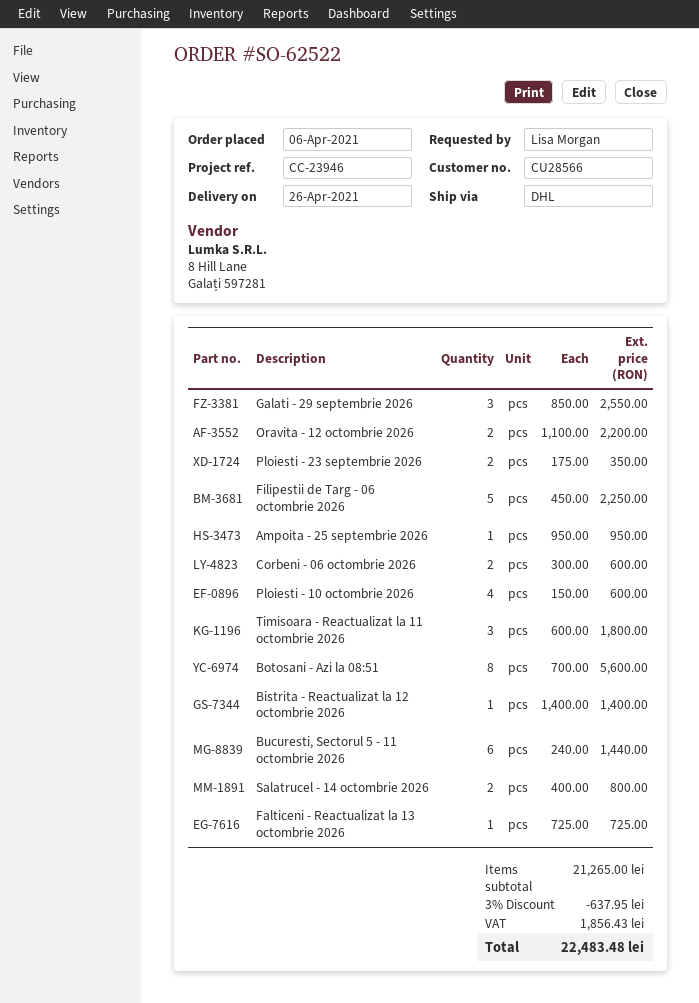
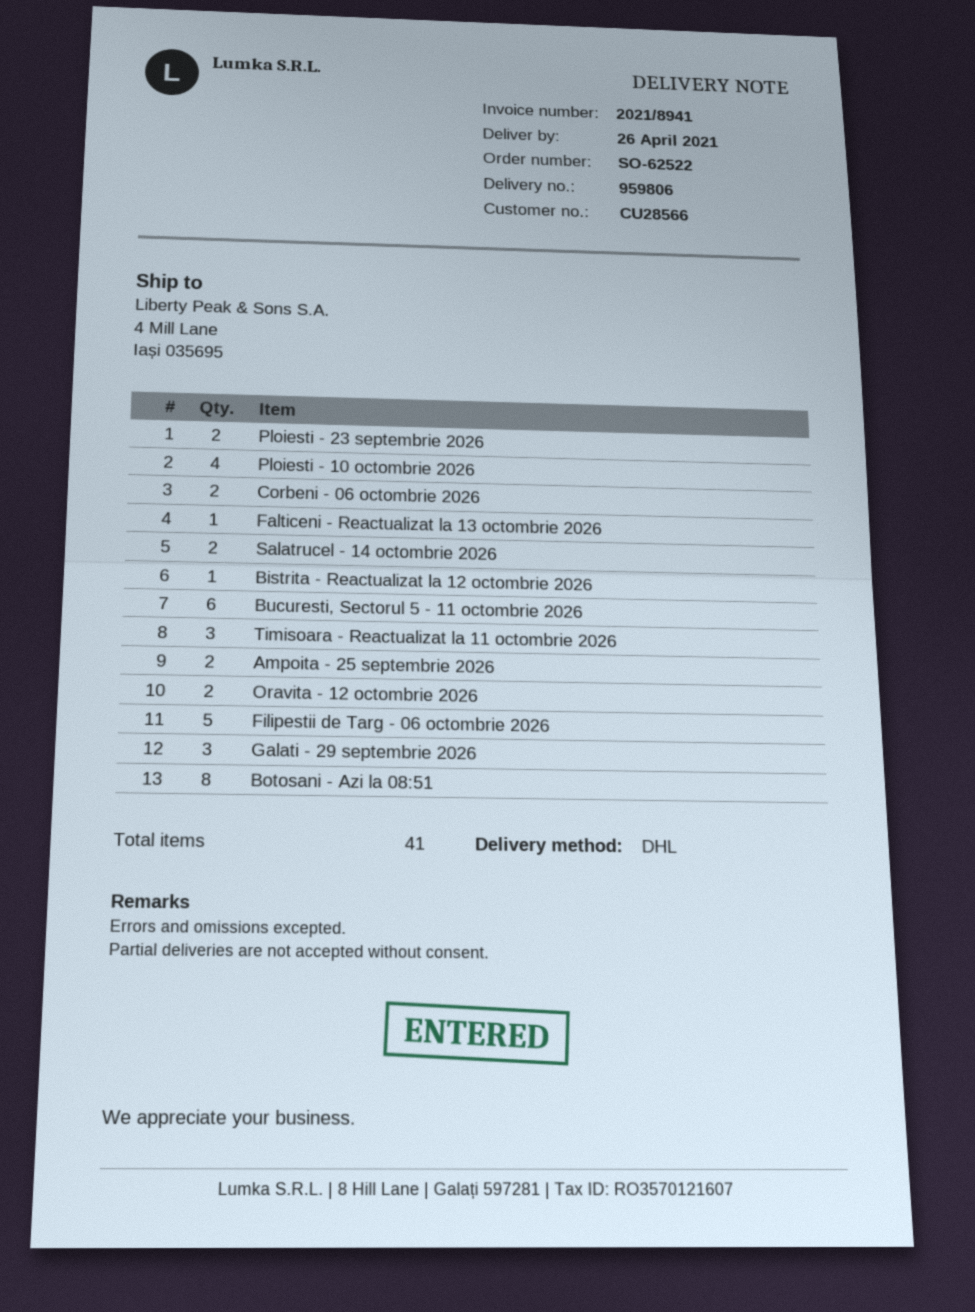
Ampoita - 25 septembrie 2026: 1 -> 2

